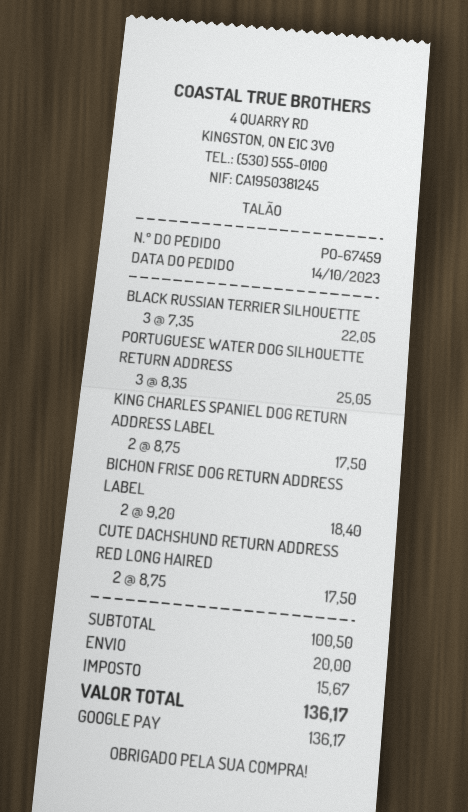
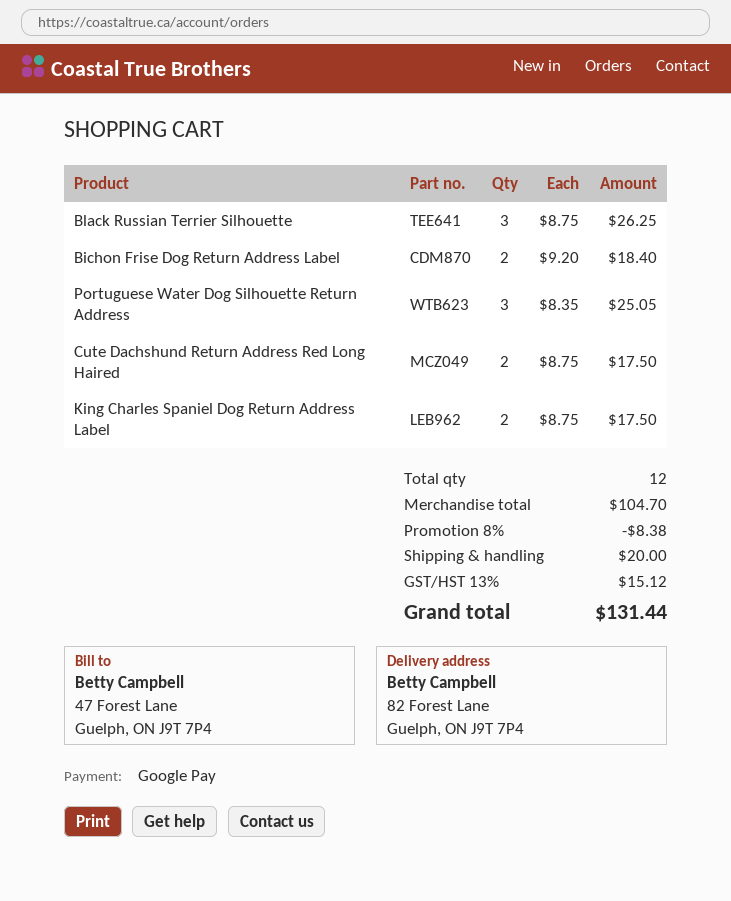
BLACK RUSSIAN TERRIER SILHOUETTE: 3 x 7.35 = 22.05 -> 3 x 8.75 = 26.25
subtotal: 100.50 -> 104.70
discount: none -> 8% = 8.38
tax: 15.67 -> 15.12
total: 136.17 -> 131.44

